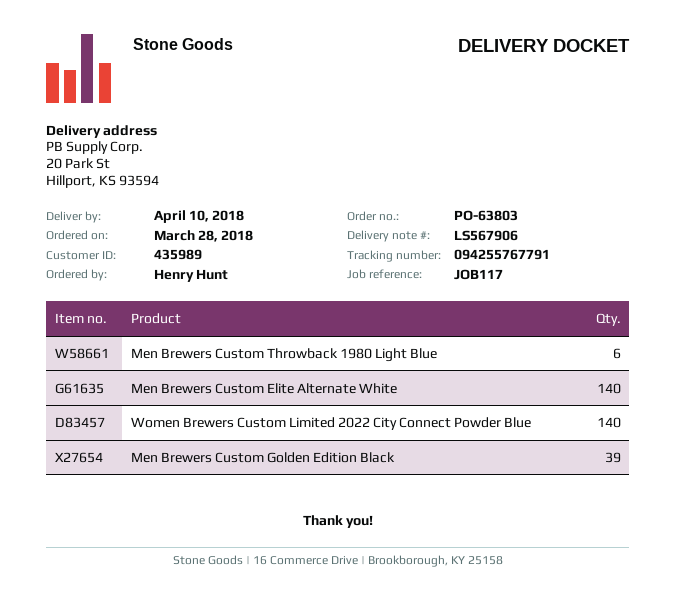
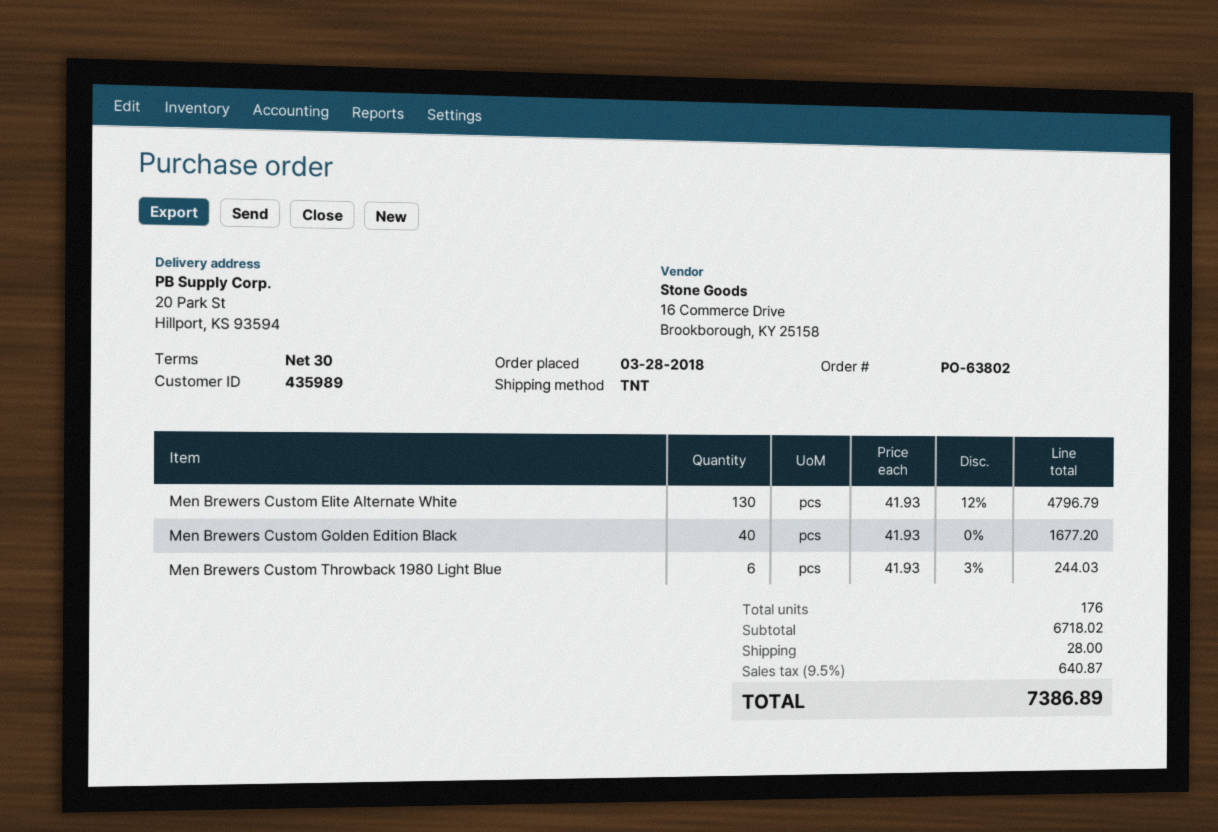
order number: PO-63803 -> PO-63802
Men Brewers Custom Elite Alternate White: 140 -> 130
Women Brewers Custom Limited 2022 City Connect Powder Blue: 140 -> none
Men Brewers Custom Golden Edition Black: 39 -> 40

